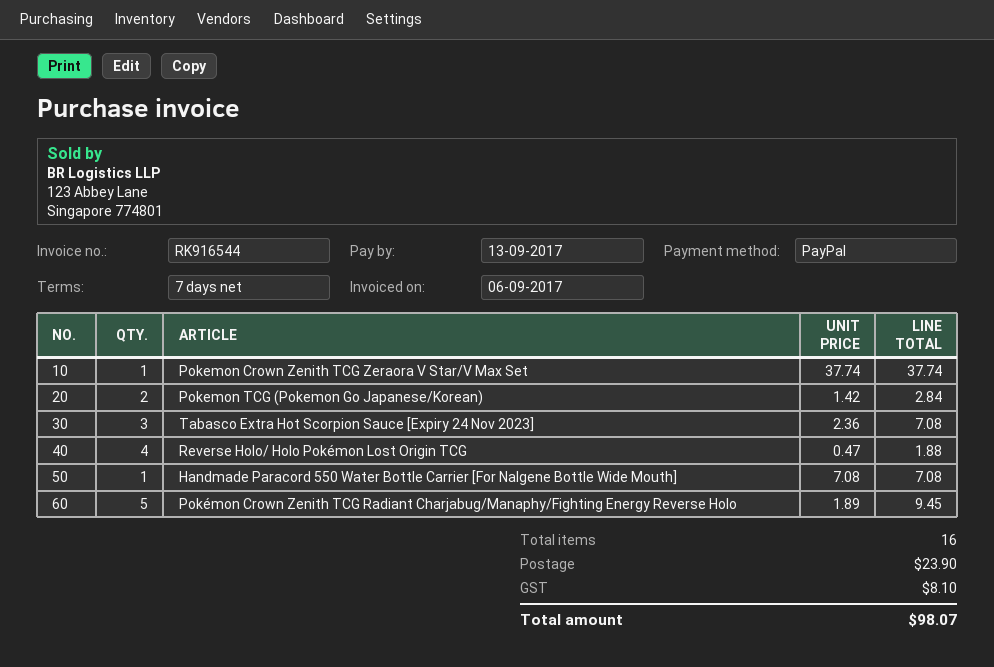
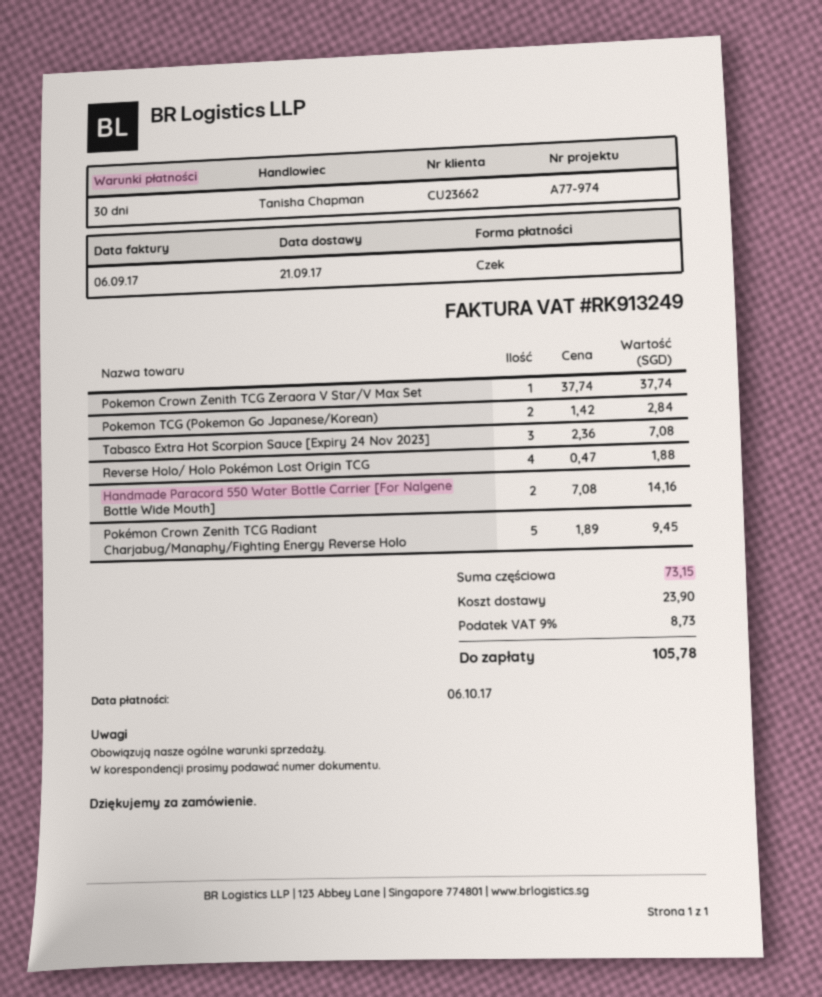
invoice number: RK916544 -> RK913249
payment terms: 7 days -> 30 days
due date: 2017-09-13 -> 2017-10-06
payment method: PayPal -> cheque
Handmade Paracord 550 Water Bottle Carrier [For Nalgene Bottle Wide Mouth]: 1 x 7.08 = 7.08 -> 2 x 7.08 = 14.16
tax: 8.10 -> 8.73
total: 98.07 -> 105.78

